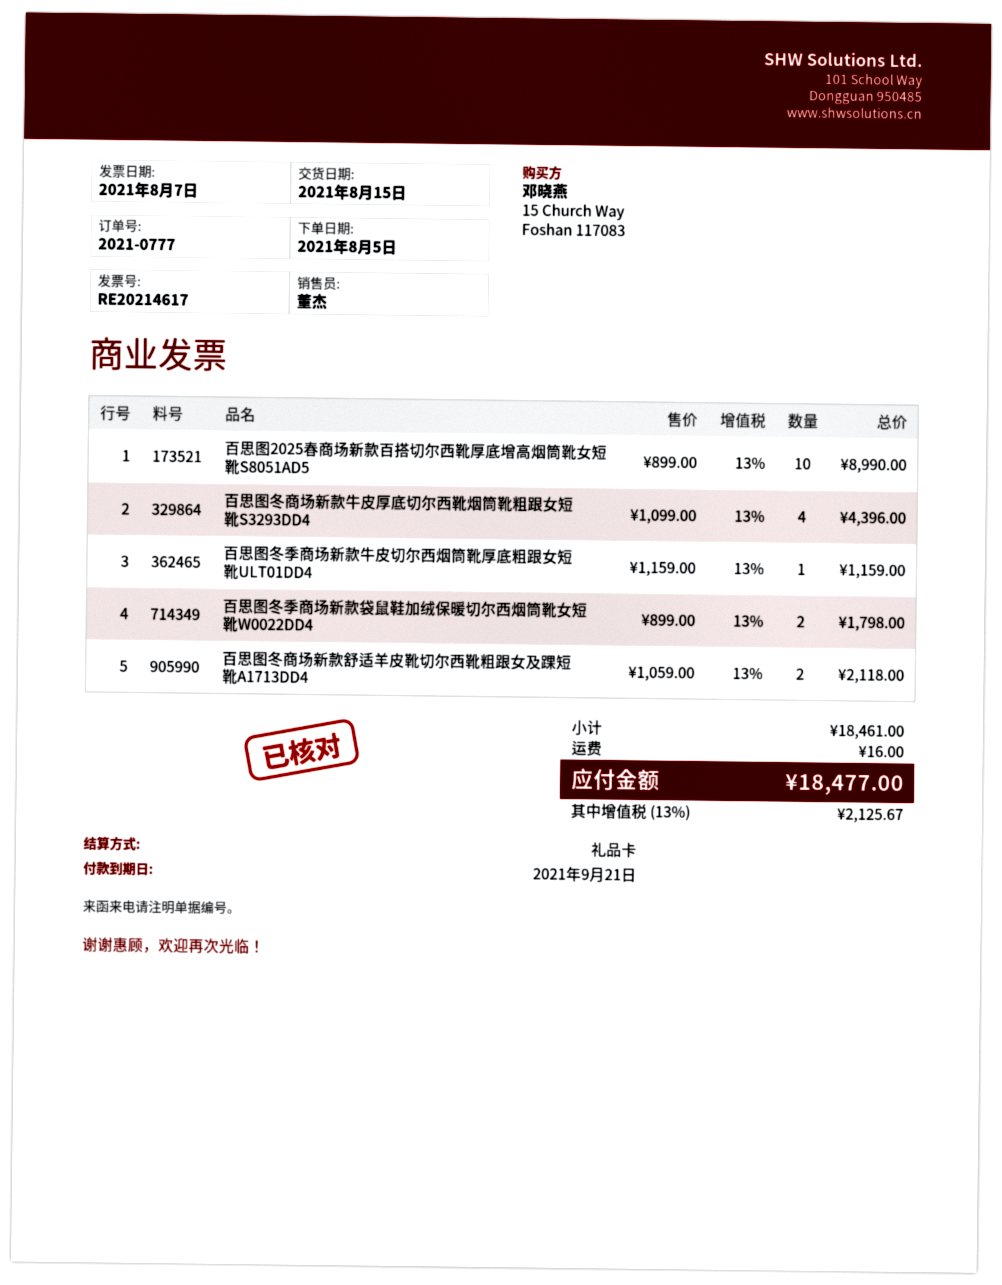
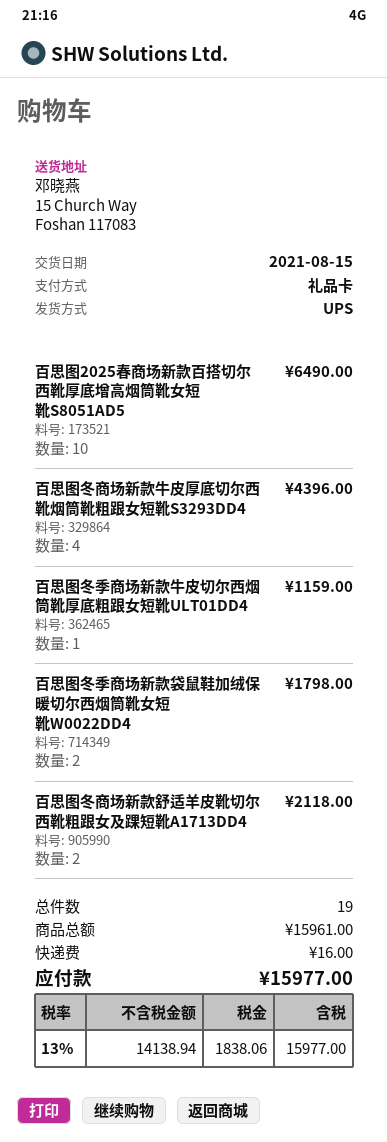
百思图2025春商场新款百搭切尔西靴厚底增高烟筒靴女短靴S8051AD5: 10 for 8990.00 -> 10 for 6490.00
subtotal: 18461.00 -> 15961.00
tax: 13% = 2125.67 -> 13% = 1838.06
total: 18477.00 -> 15977.00

